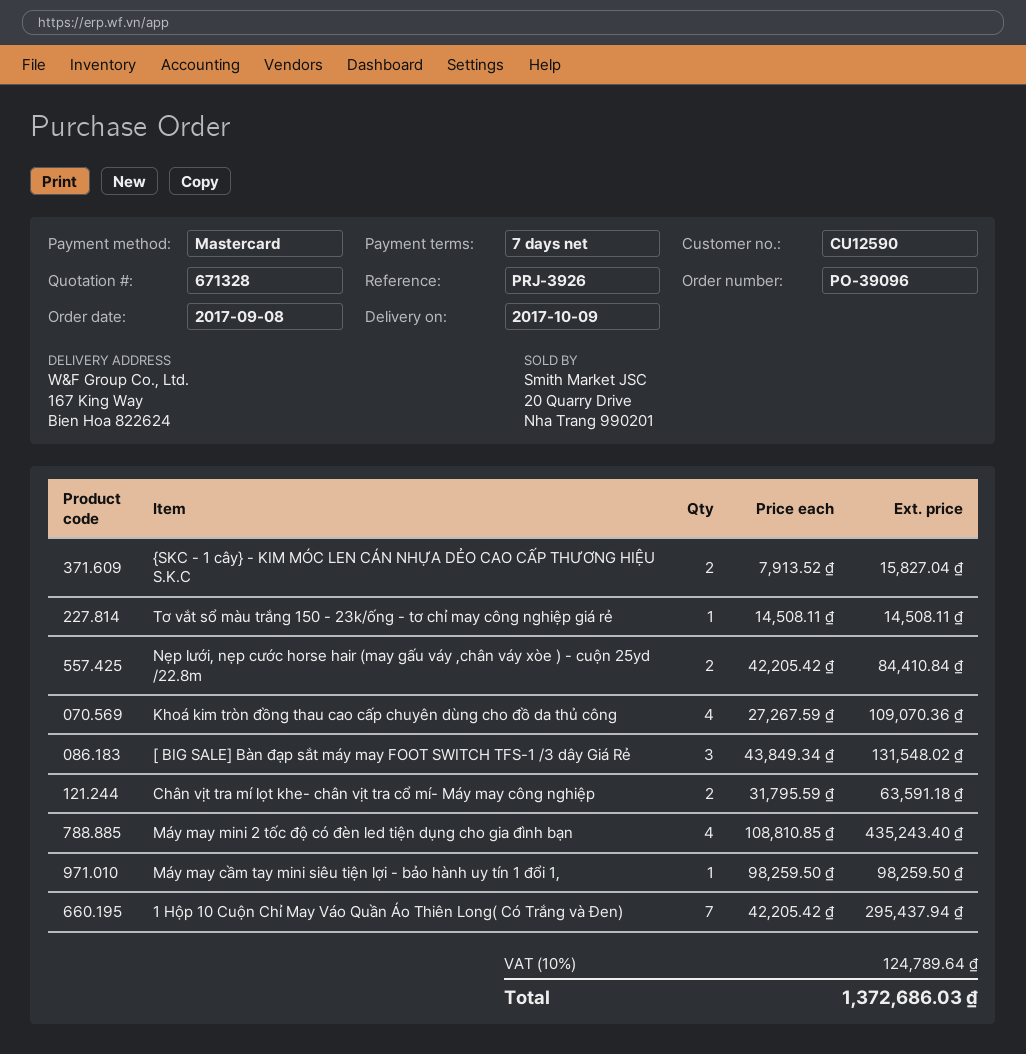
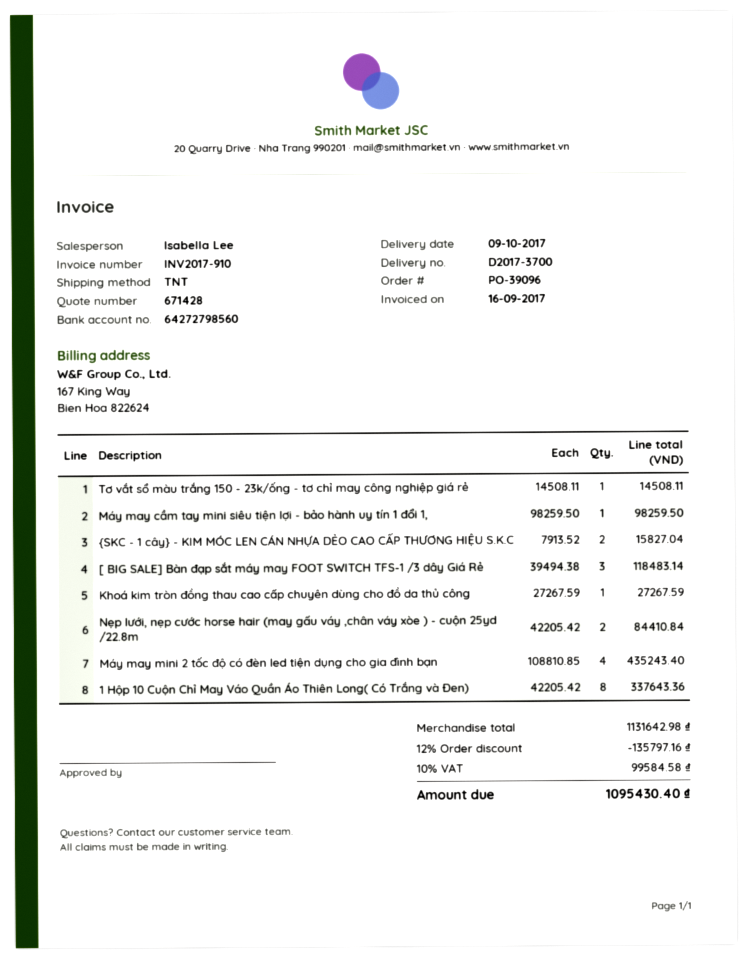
quote number: 671328 -> 671428
Khoá kim tròn đồng thau cao cấp chuyên dùng cho đồ da thủ công: 4 x 27267.59 = 109070.36 -> 1 x 27267.59 = 27267.59
[ BIG SALE] Bàn đạp sắt máy may FOOT SWITCH TFS-1 /3 dây Giá Rẻ: 3 x 43849.34 = 131548.02 -> 3 x 39494.38 = 118483.14
Chân vịt tra mí lọt khe- chân vịt tra cổ mí- Máy may công nghiệp: 2 x 31795.59 = 63591.18 -> none
1 Hộp 10 Cuộn Chỉ May Váo Quần Áo Thiên Long( Có Trắng và Đen): 7 x 42205.42 = 295437.94 -> 8 x 42205.42 = 337643.36
discount: none -> 12% = 135797.16
tax: 10% = 124789.64 -> 10% = 99584.58
total: 1372686.03 -> 1095430.40

